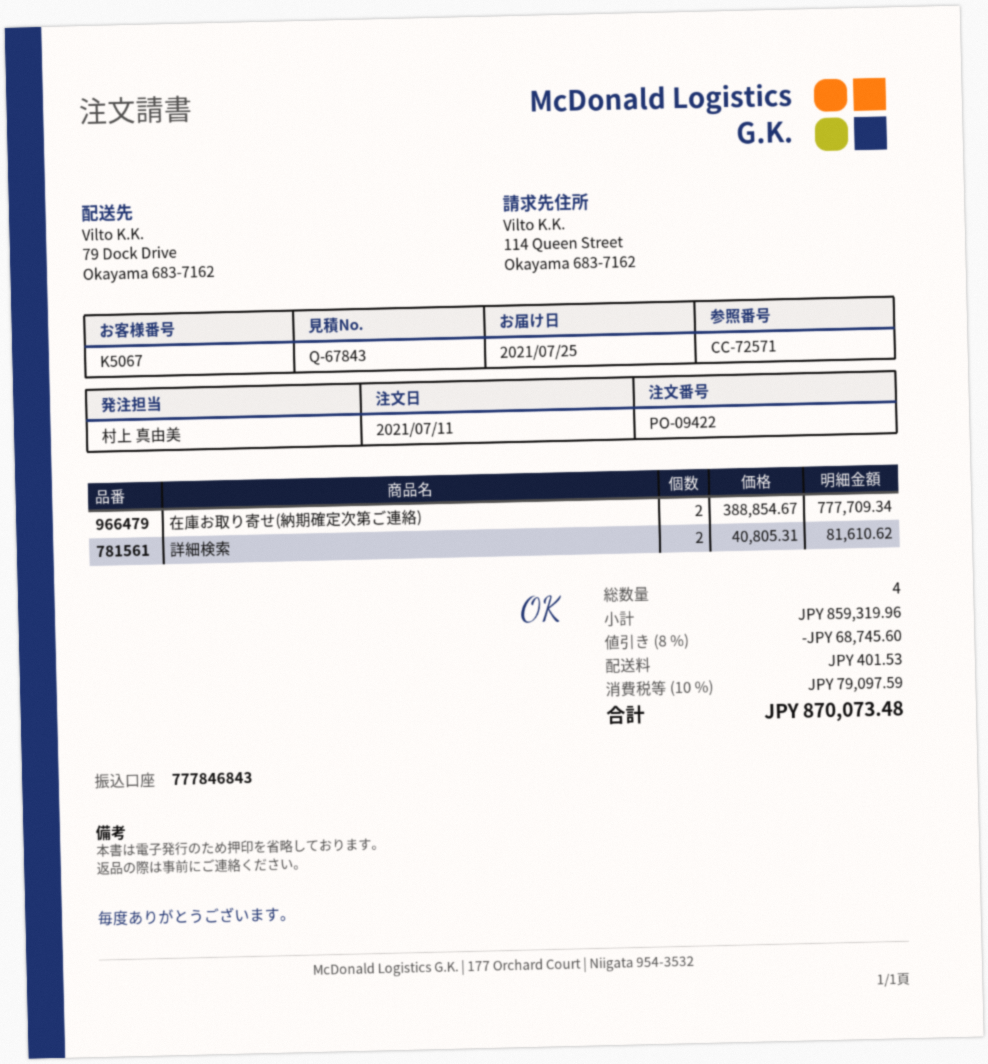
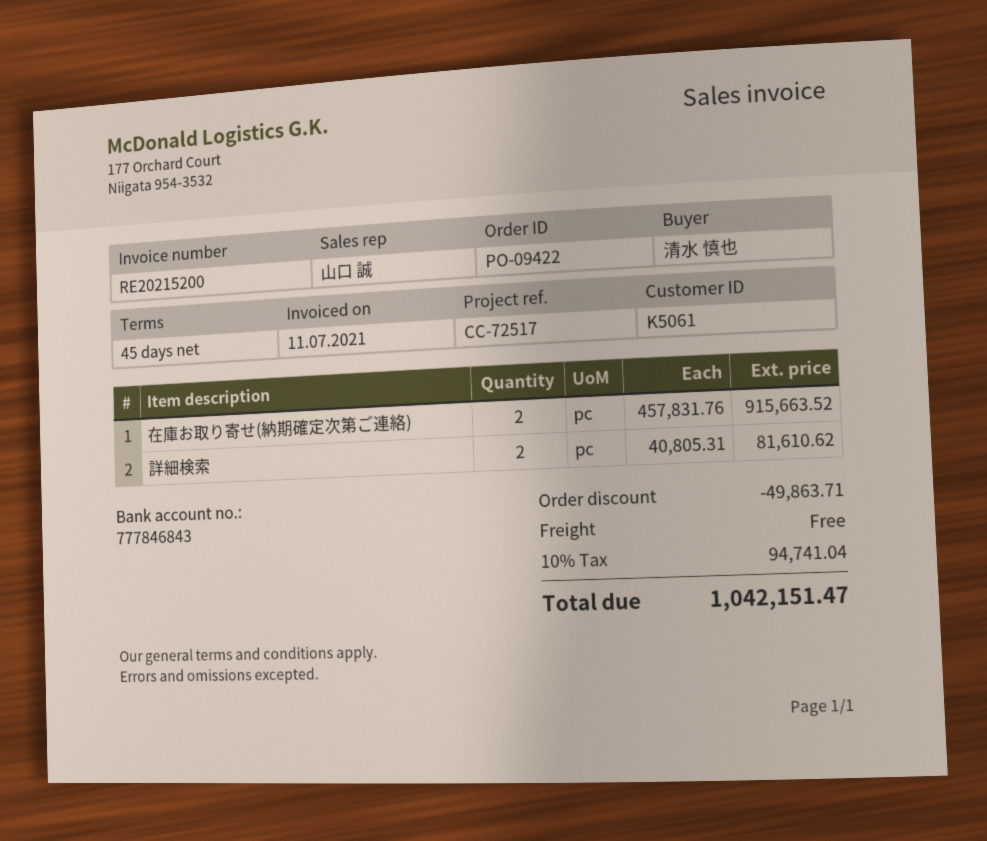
customer number: K5067 -> K5061
reference: CC-72571 -> CC-72517
ordered by: 村上 真由美 -> 清水 慎也
在庫お取り寄せ(納期確定次第ご連絡): 2 x 388854.67 = 777709.34 -> 2 x 457831.76 = 915663.52
discount: 68745.60 -> 49863.71
shipping: 401.53 -> 0.00
tax: 10% = 79097.59 -> 10% = 94741.04
total: 870073.48 -> 1042151.47

